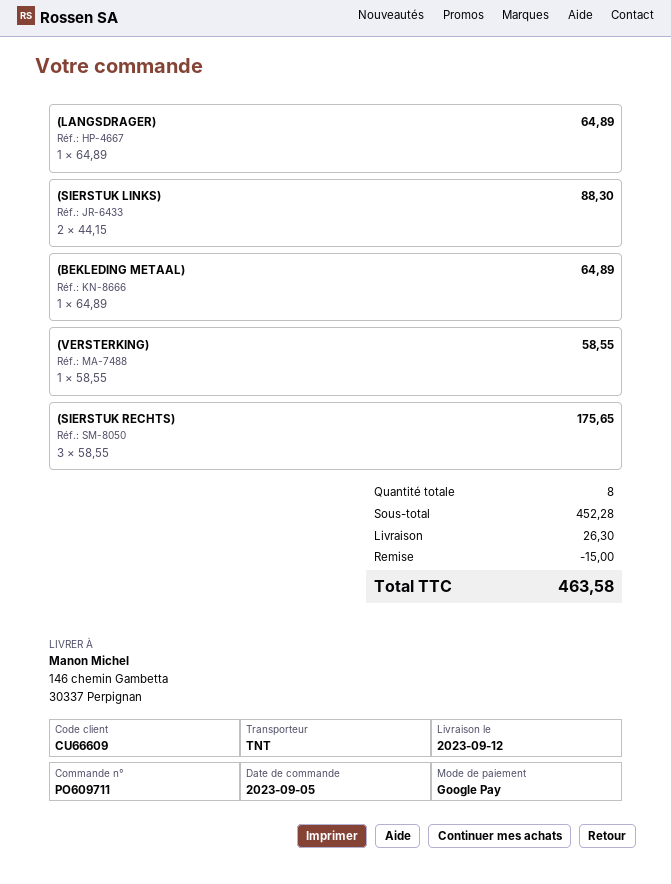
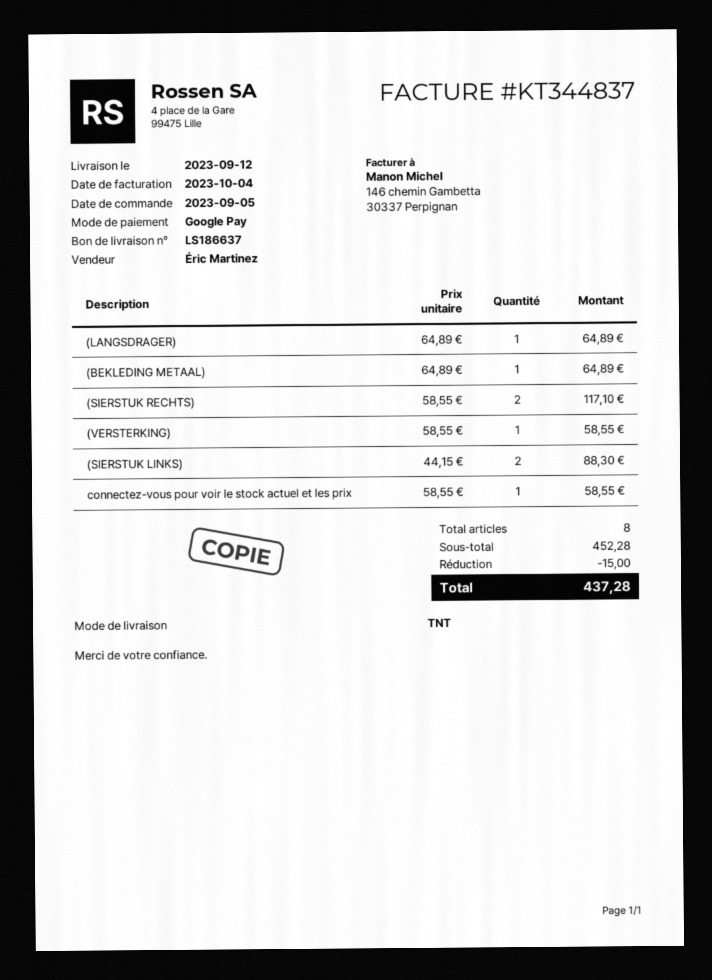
(SIERSTUK RECHTS): 3 x 58.55 = 175.65 -> 2 x 58.55 = 117.10
connectez-vous pour voir le stock actuel et les prix: none -> 1 x 58.55 = 58.55
shipping: 26.30 -> none
total: 463.58 -> 437.28

